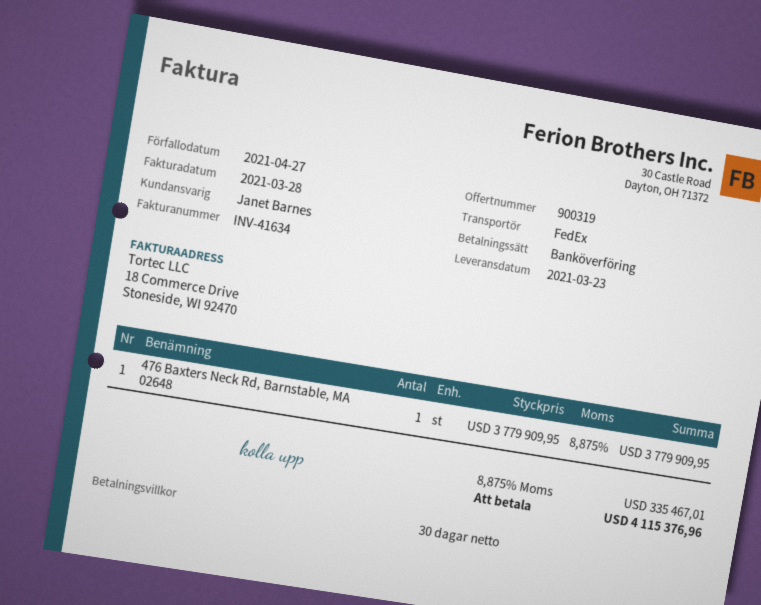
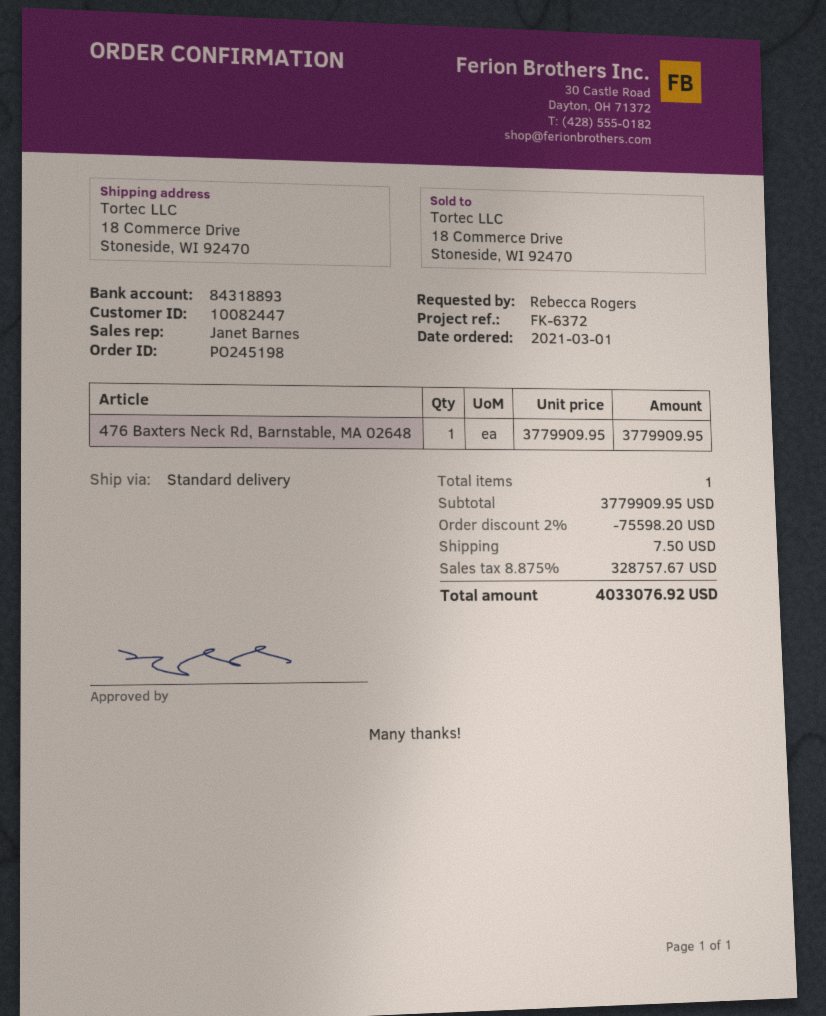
shipping method: FedEx -> standard
discount: none -> 2% = 75598.20
shipping: none -> 7.50
tax: 8.875% = 335467.01 -> 8.875% = 328757.67
total: 4115376.96 -> 4033076.92

